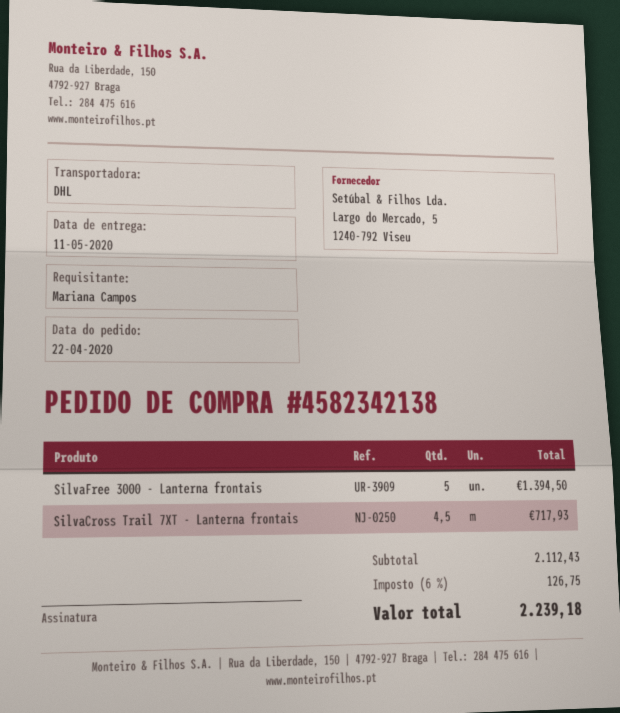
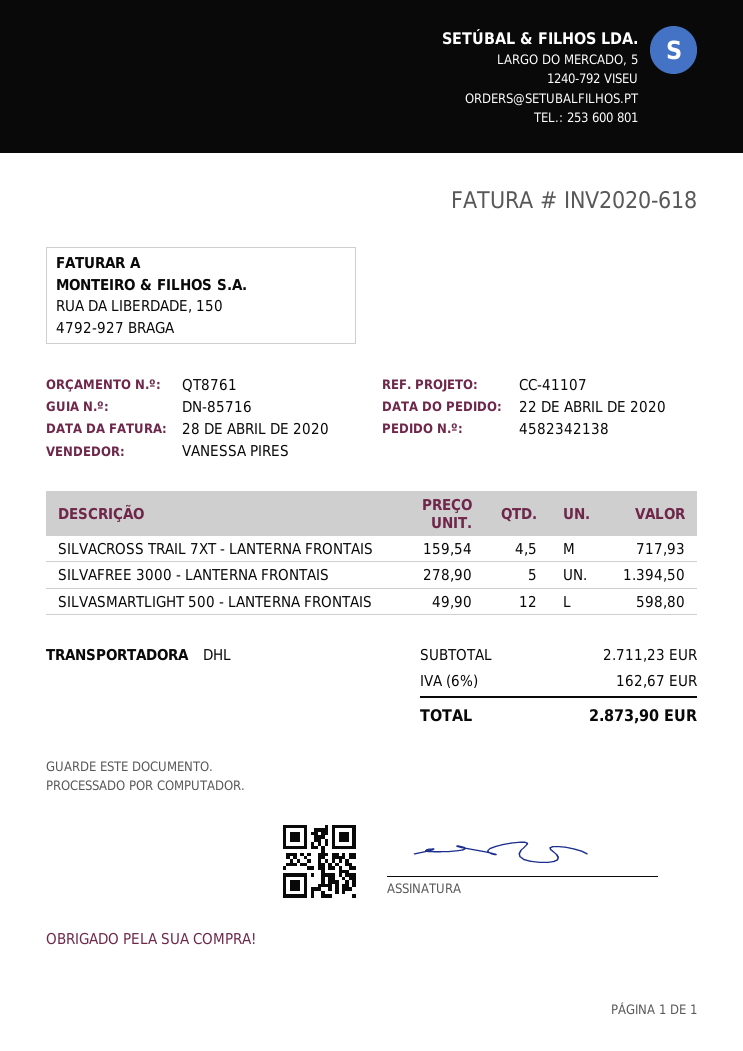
SILVASMARTLIGHT 500 - LANTERNA FRONTAIS: none -> 12 for 598.80
subtotal: 2112.43 -> 2711.23
tax: 6% = 126.75 -> 6% = 162.67
total: 2239.18 -> 2873.90

